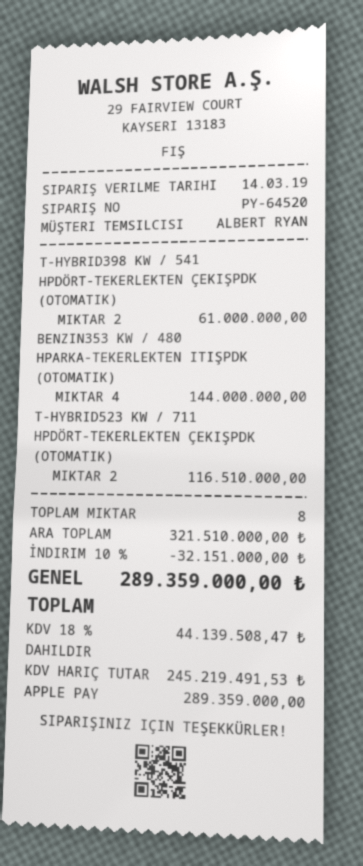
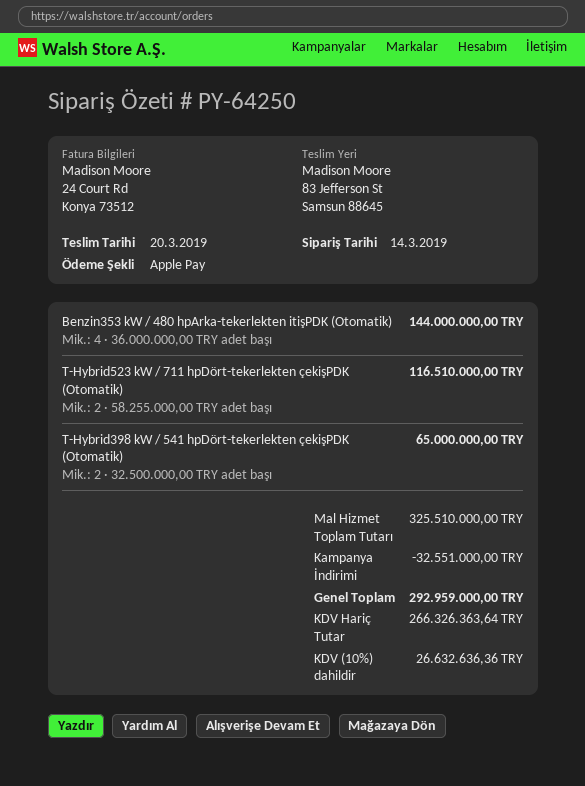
order number: PY-64520 -> PY-64250
T-HYBRID398 KW / 541 HPDÖRT-TEKERLEKTEN ÇEKIŞPDK (OTOMATIK): 2 for 61000000.00 -> 2 for 65000000.00
subtotal: 321510000.00 -> 325510000.00
discount: 32151000.00 -> 32551000.00
net: 245219491.53 -> 266326363.64
tax: 18% = 44139508.47 -> 10% = 26632636.36
total: 289359000.00 -> 292959000.00

